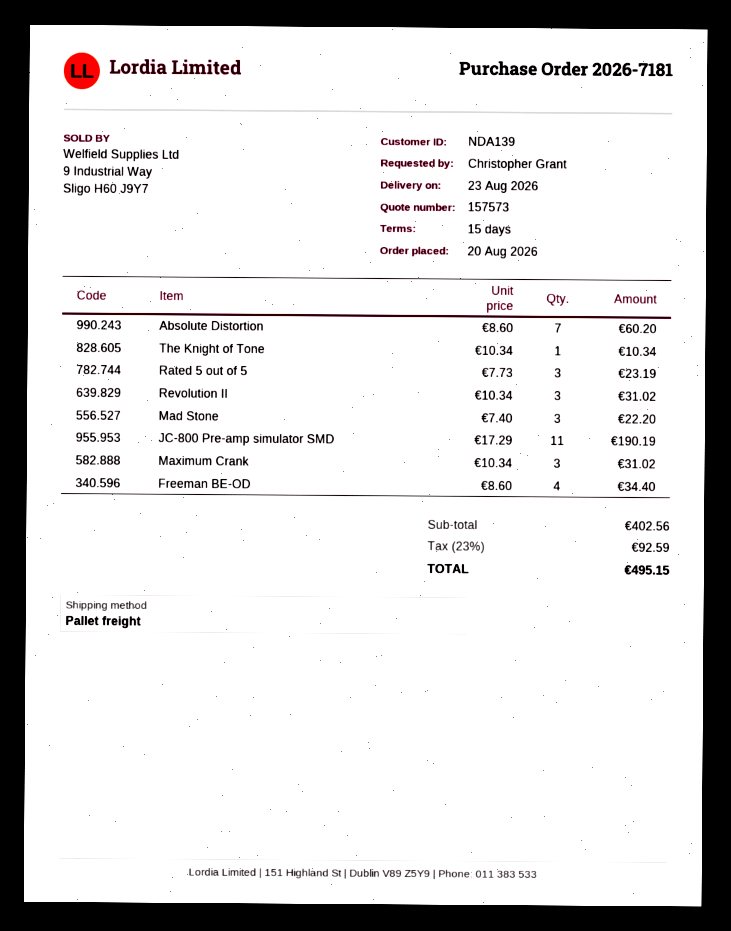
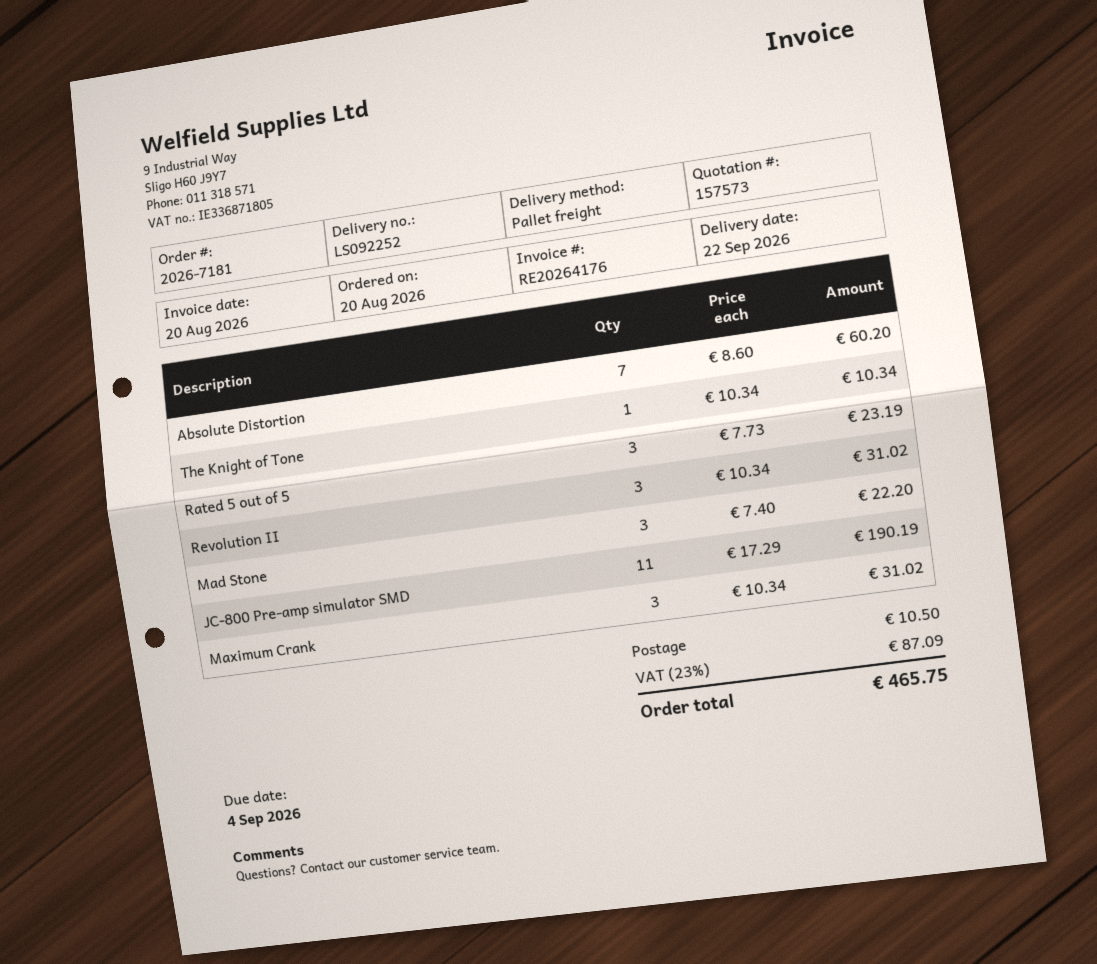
delivery date: 2026-08-23 -> 2026-09-22
Freeman BE-OD: 4 x 8.60 = 34.40 -> none
shipping: none -> 10.50
tax: 23% = 92.59 -> 23% = 87.09
total: 495.15 -> 465.75

